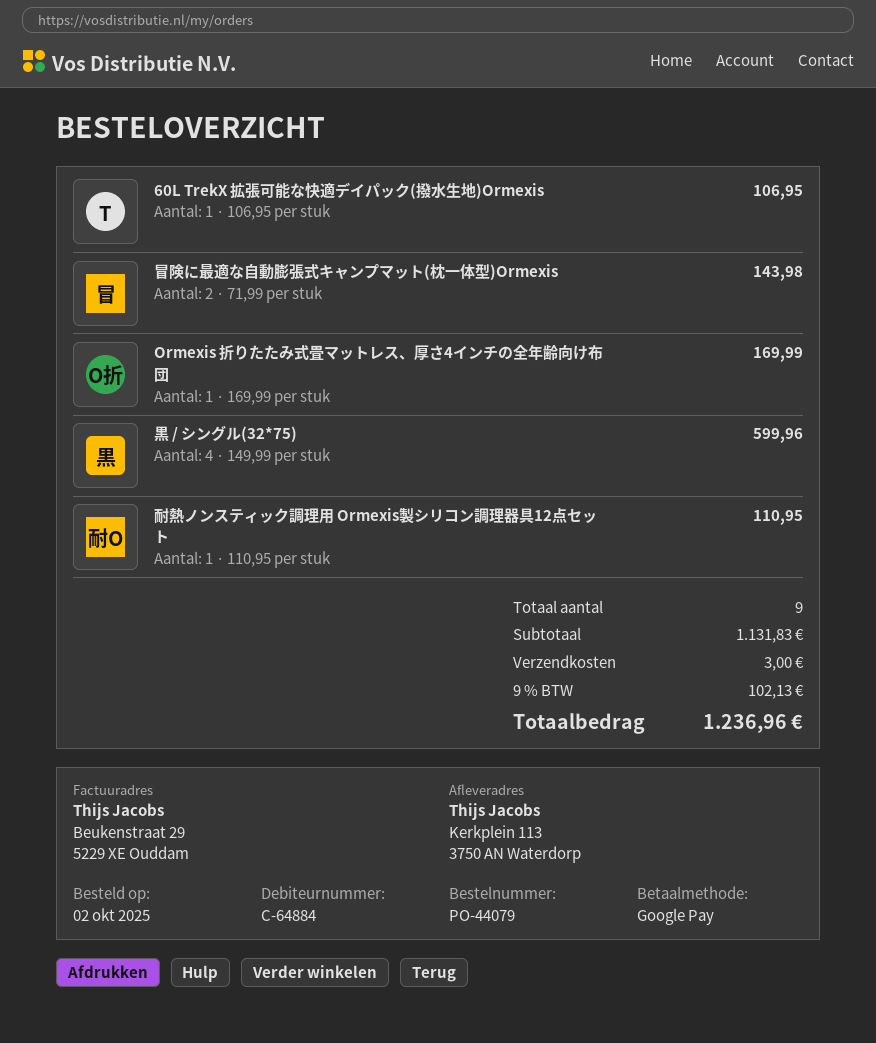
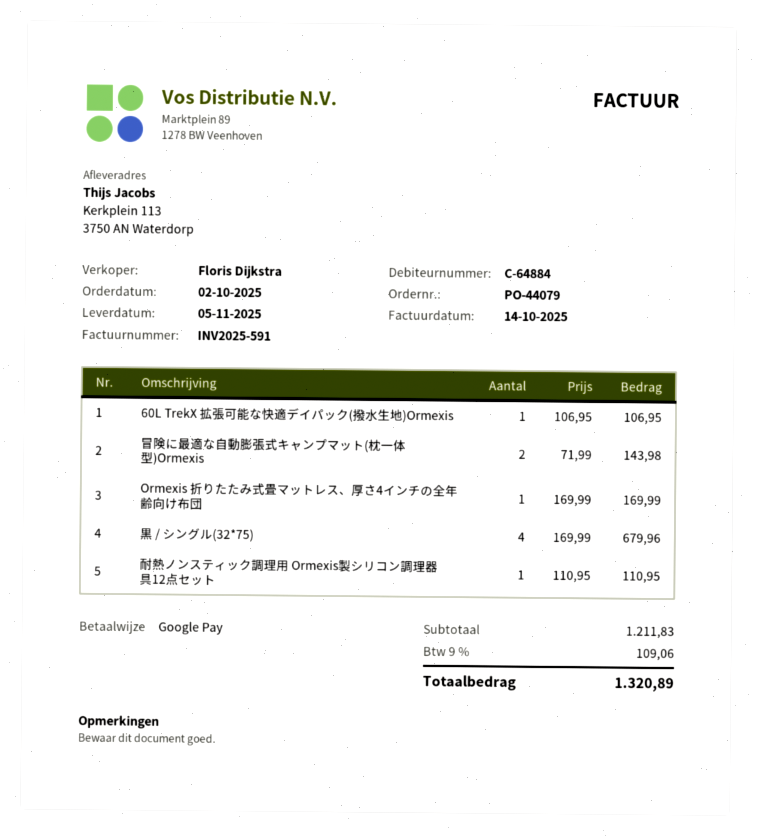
黒 / シングル(32*75): 4 x 149.99 = 599.96 -> 4 x 169.99 = 679.96
subtotal: 1131.83 -> 1211.83
shipping: 3.00 -> none
tax: 9% = 102.13 -> 9% = 109.06
total: 1236.96 -> 1320.89

